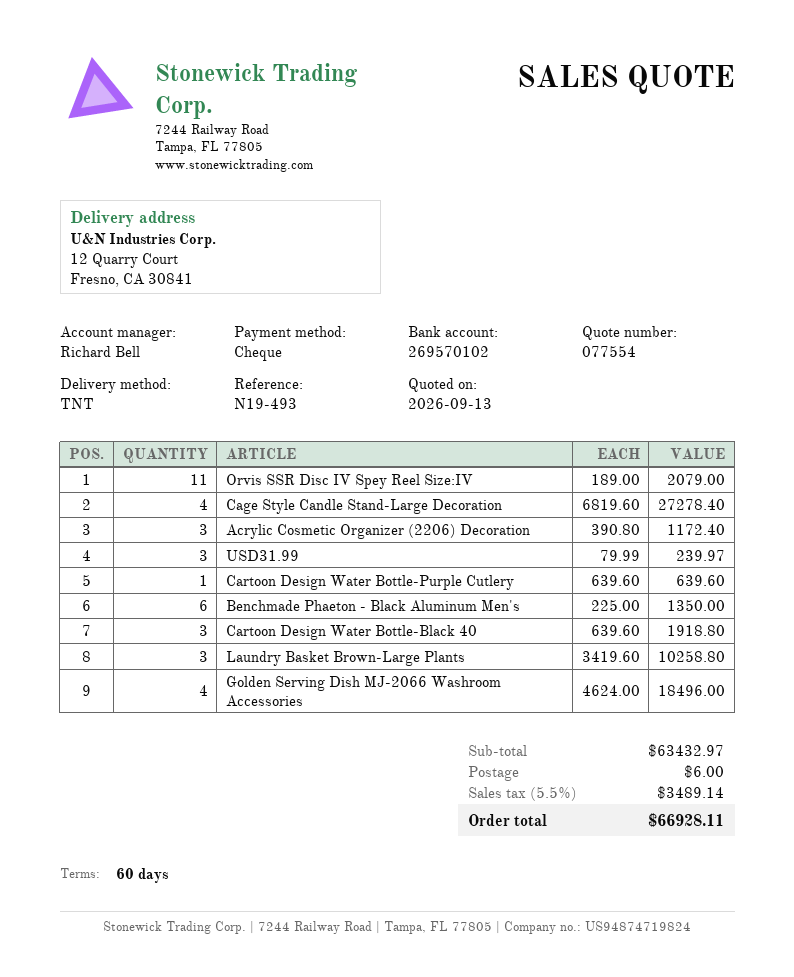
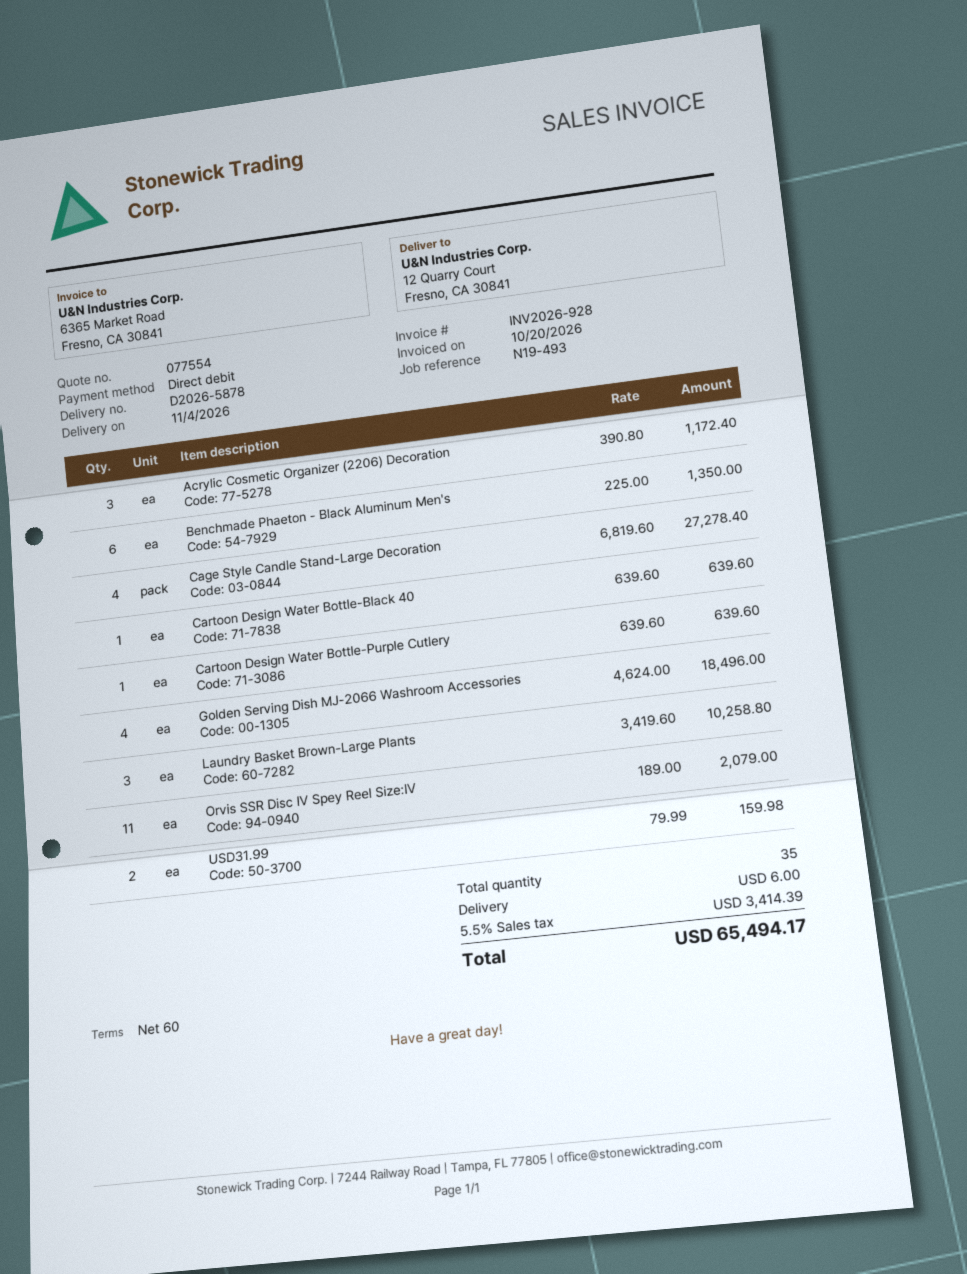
payment method: cheque -> direct debit
USD31.99: 3 x 79.99 = 239.97 -> 2 x 79.99 = 159.98
Cartoon Design Water Bottle-Black 40: 3 x 639.60 = 1918.80 -> 1 x 639.60 = 639.60
tax: 5.5% = 3489.14 -> 5.5% = 3414.39
total: 66928.11 -> 65494.17

